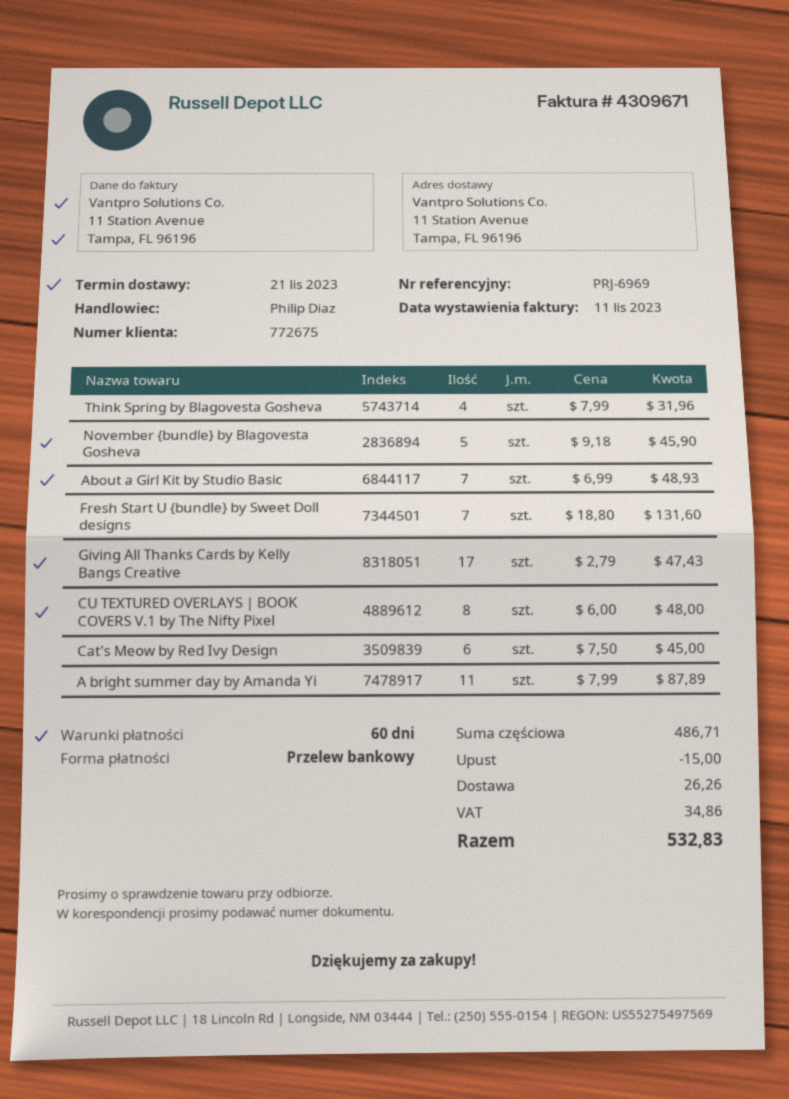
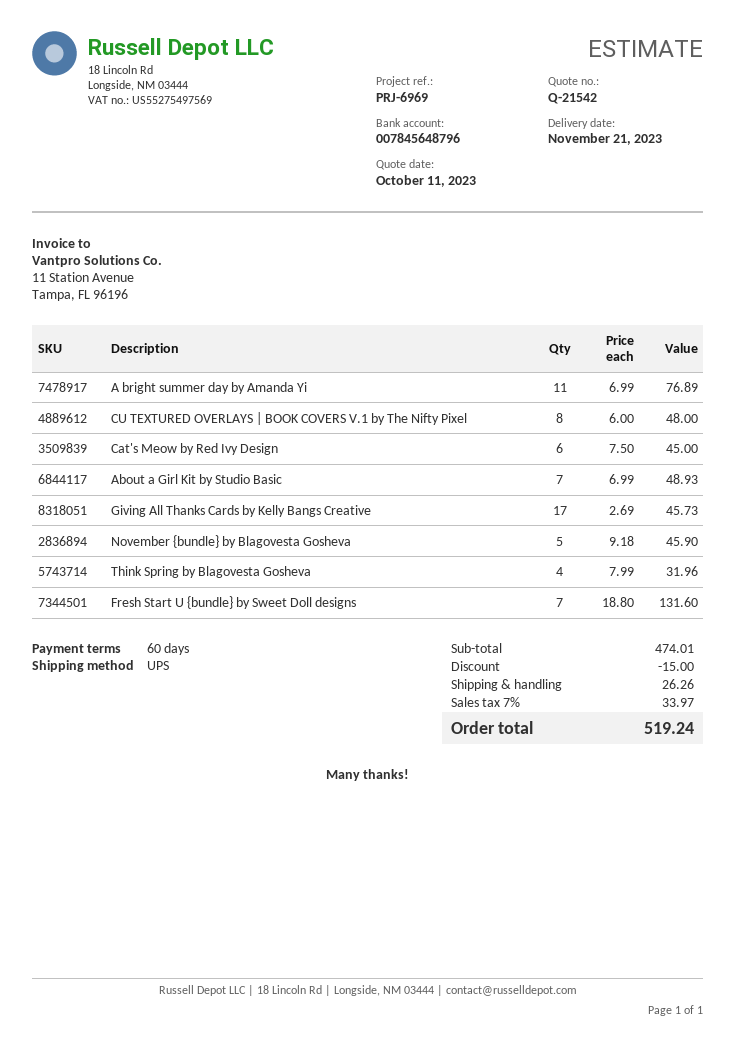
Giving All Thanks Cards by Kelly Bangs Creative: 17 x 2.79 = 47.43 -> 17 x 2.69 = 45.73
A bright summer day by Amanda Yi: 11 x 7.99 = 87.89 -> 11 x 6.99 = 76.89
subtotal: 486.71 -> 474.01
tax: 34.86 -> 33.97
total: 532.83 -> 519.24

